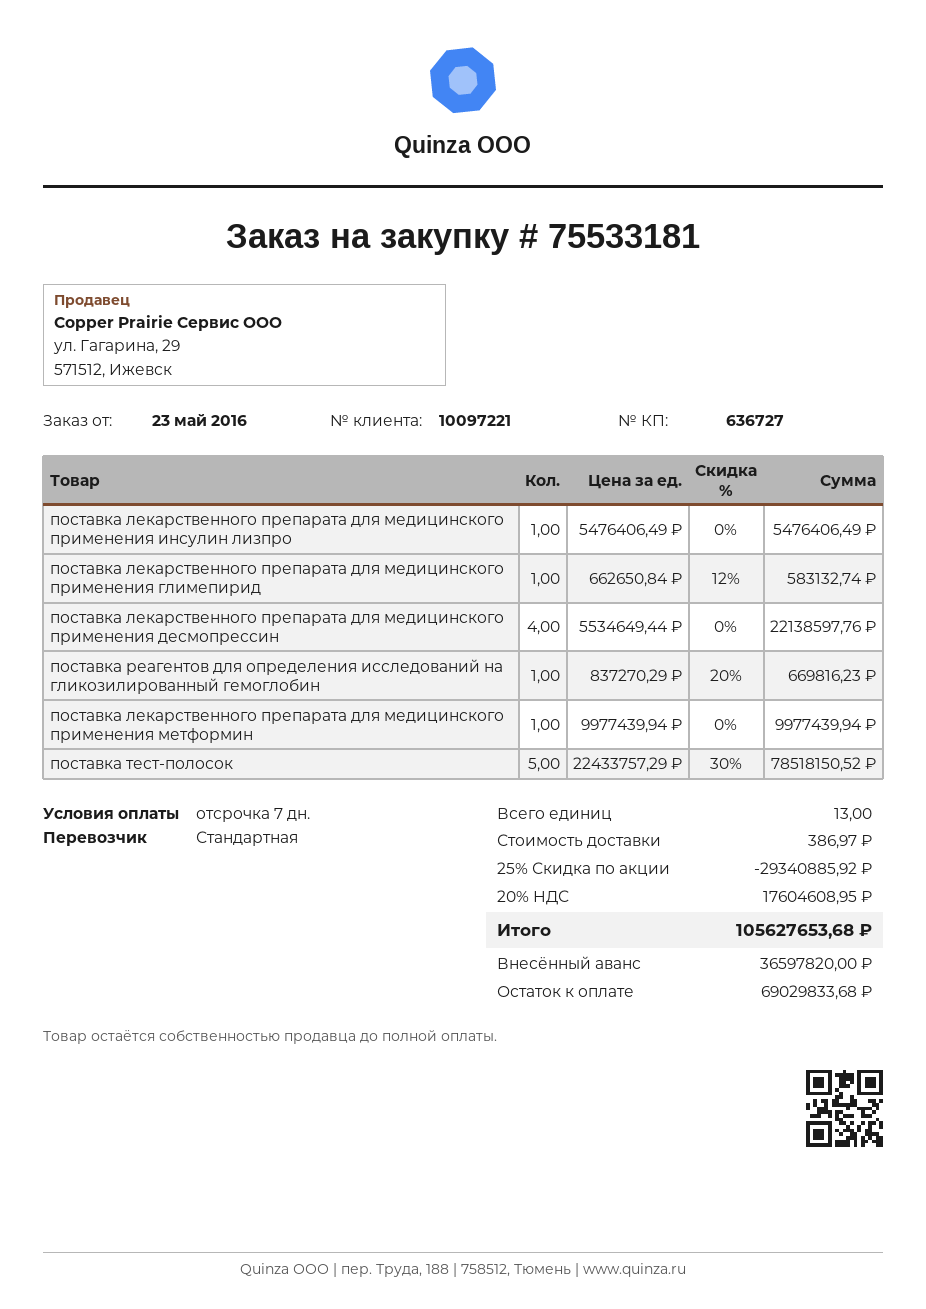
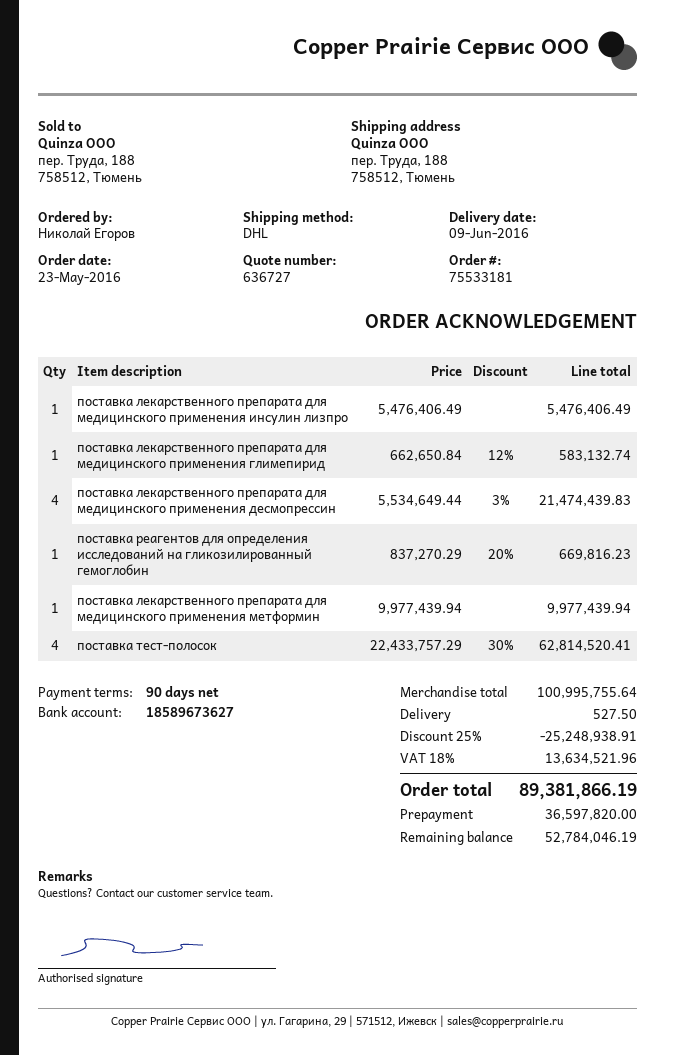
payment terms: 7 days -> 90 days
shipping method: standard -> DHL
поставка лекарственного препарата для медицинского применения десмопрессин: 4 x 5534649.44 = 22138597.76 -> 4 x 5534649.44 - 3% = 21474439.83
поставка тест-полосок: 5 x 22433757.29 - 30% = 78518150.52 -> 4 x 22433757.29 - 30% = 62814520.41
discount: 25% = 29340885.92 -> 25% = 25248938.91
shipping: 386.97 -> 527.50
tax: 20% = 17604608.95 -> 18% = 13634521.96
total: 105627653.68 -> 89381866.19
balance: 69029833.68 -> 52784046.19

